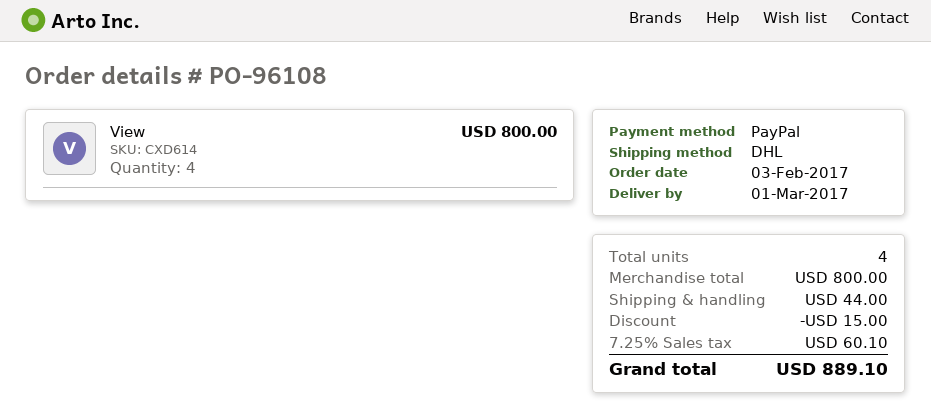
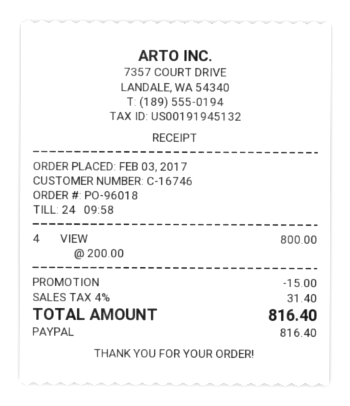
order number: PO-96108 -> PO-96018
shipping: 44.00 -> none
tax: 7.25% = 60.10 -> 4% = 31.40
total: 889.10 -> 816.40

